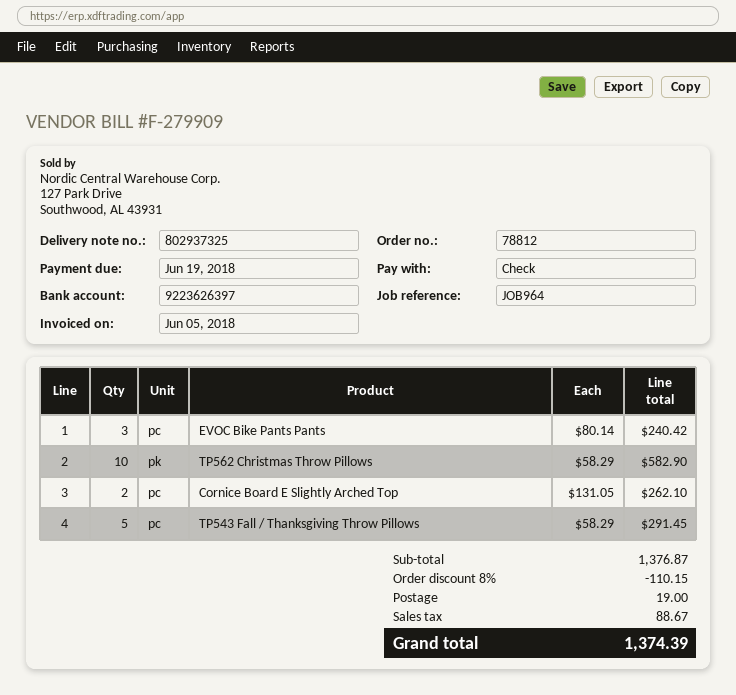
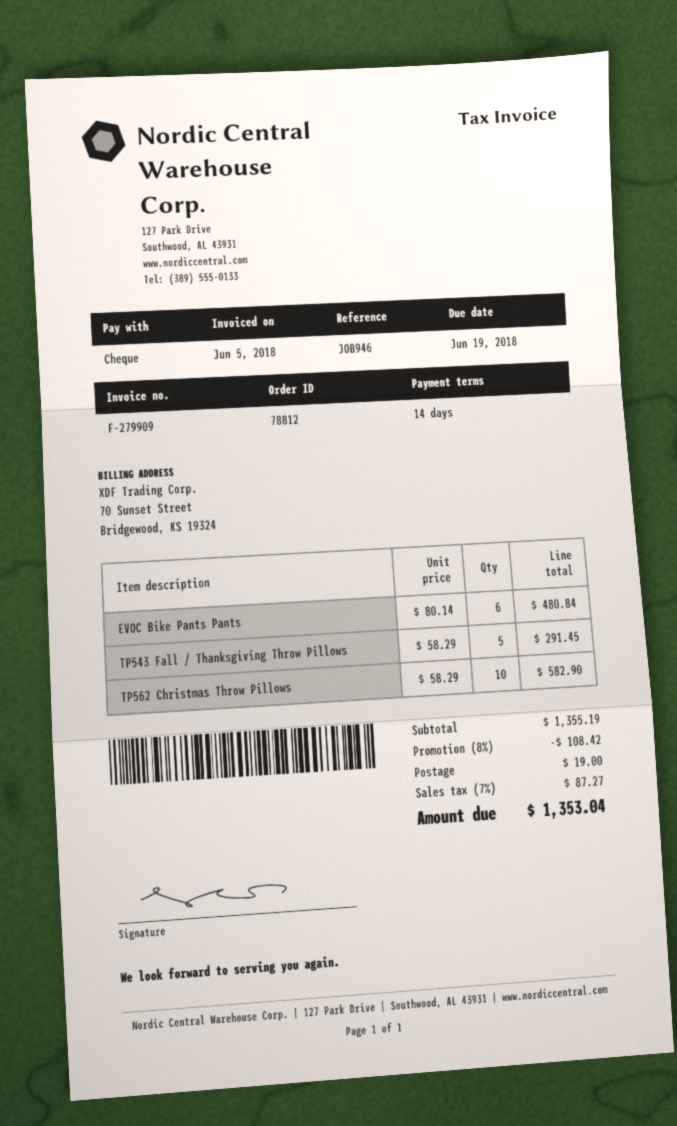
reference: JOB964 -> JOB946
EVOC Bike Pants Pants: 3 x 80.14 = 240.42 -> 6 x 80.14 = 480.84
Cornice Board E Slightly Arched Top: 2 x 131.05 = 262.10 -> none
subtotal: 1376.87 -> 1355.19
discount: 8% = 110.15 -> 8% = 108.42
tax: 88.67 -> 87.27
total: 1374.39 -> 1353.04

